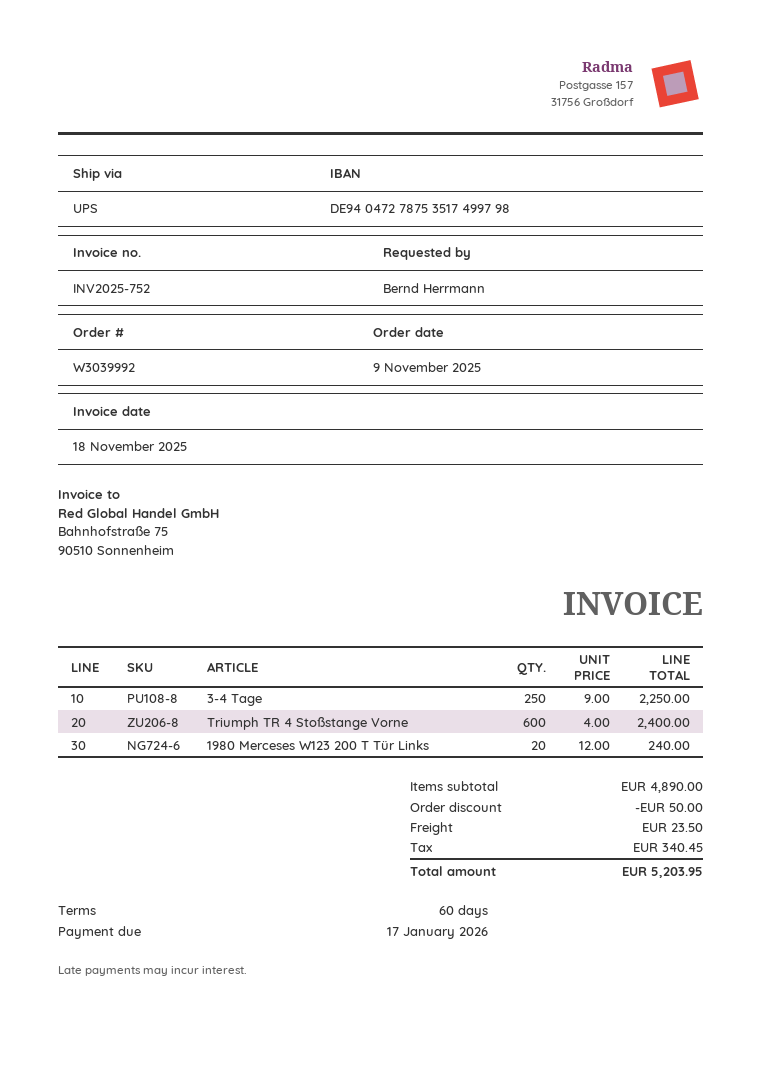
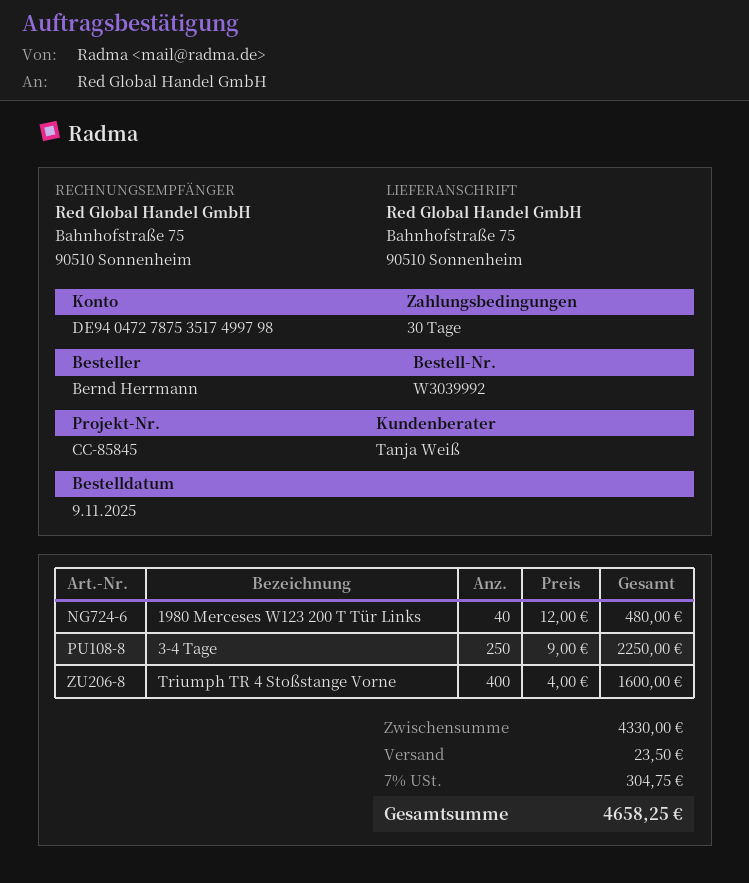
payment terms: 60 days -> 30 days
Triumph TR 4 Stoßstange Vorne: 600 x 4.00 = 2400.00 -> 400 x 4.00 = 1600.00
1980 Merceses W123 200 T Tür Links: 20 x 12.00 = 240.00 -> 40 x 12.00 = 480.00
subtotal: 4890.00 -> 4330.00
discount: 50.00 -> none
tax: 340.45 -> 304.75
total: 5203.95 -> 4658.25

